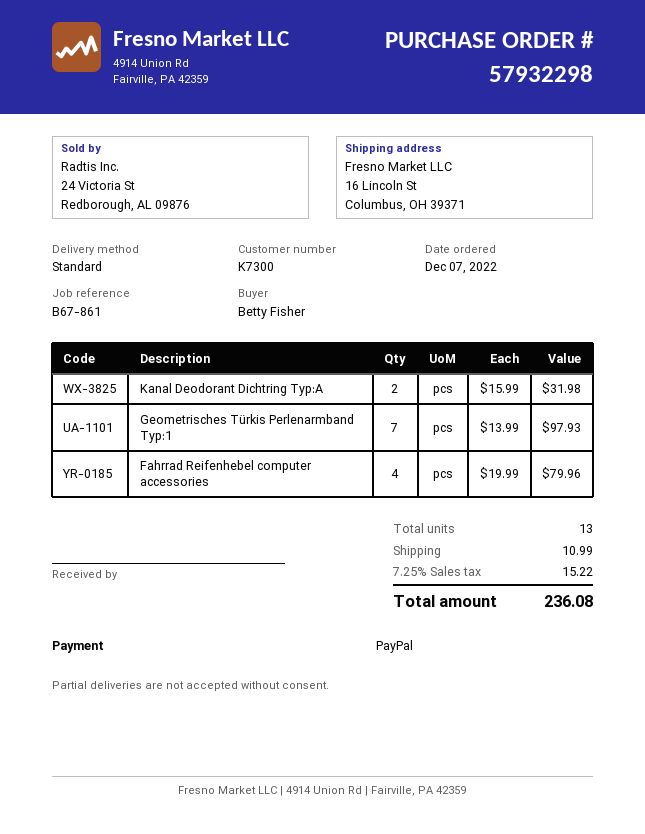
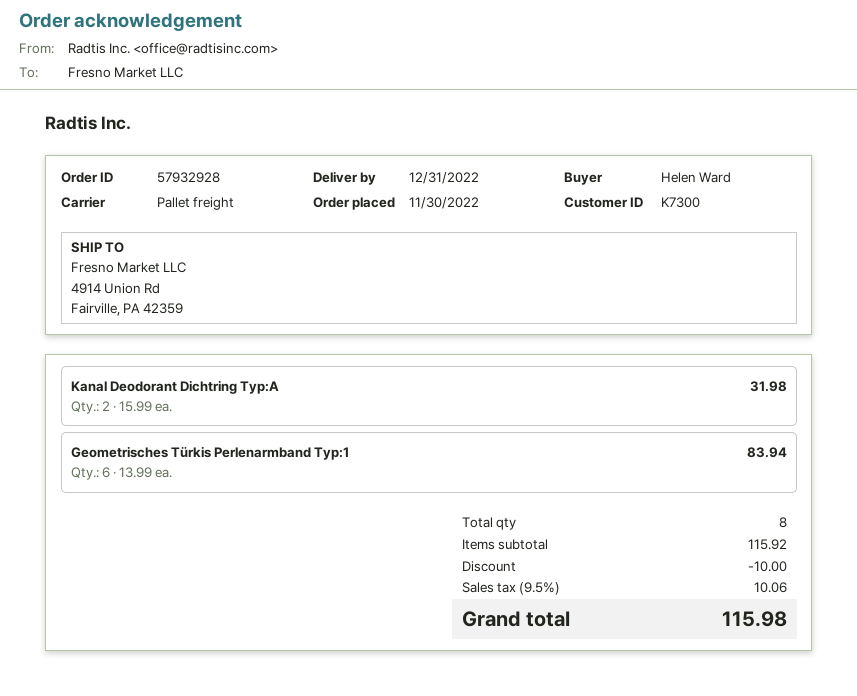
order number: 57932298 -> 57932928
order date: 2022-12-07 -> 2022-11-30
ordered by: Betty Fisher -> Helen Ward
shipping method: standard -> pallet freight
ship to: 16 Lincoln St, Columbus, OH 39371 -> 4914 Union Rd, Fairville, PA 42359
Geometrisches Türkis Perlenarmband Typ:1: 7 x 13.99 = 97.93 -> 6 x 13.99 = 83.94
Fahrrad Reifenhebel computer accessories: 4 x 19.99 = 79.96 -> none
total quantity: 13 -> 8
discount: none -> 10.00
shipping: 10.99 -> none
tax: 7.25% = 15.22 -> 9.5% = 10.06
total: 236.08 -> 115.98

